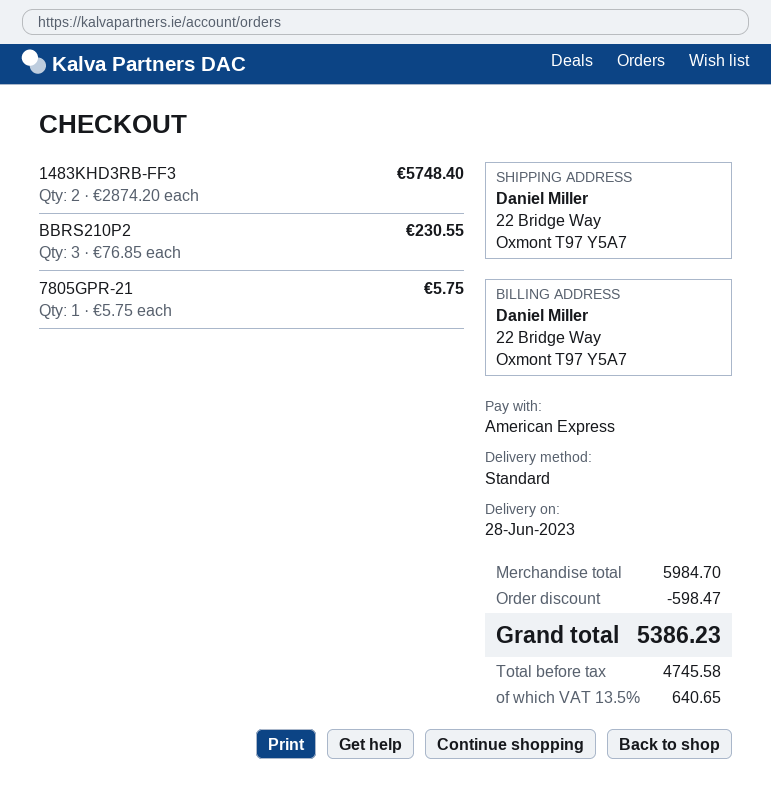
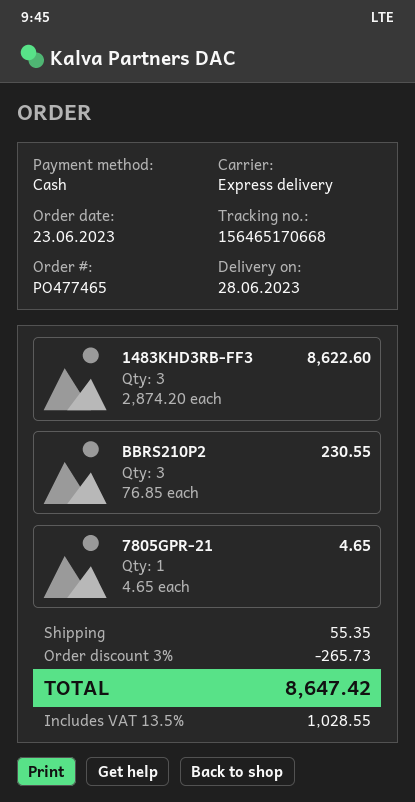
payment method: American Express -> cash
shipping method: standard -> express
1483KHD3RB-FF3: 2 x 2874.20 = 5748.40 -> 3 x 2874.20 = 8622.60
7805GPR-21: 1 x 5.75 = 5.75 -> 1 x 4.65 = 4.65
discount: 598.47 -> 265.73
shipping: none -> 55.35
tax: 13.5% = 640.65 -> 13.5% = 1028.55
total: 5386.23 -> 8647.42

